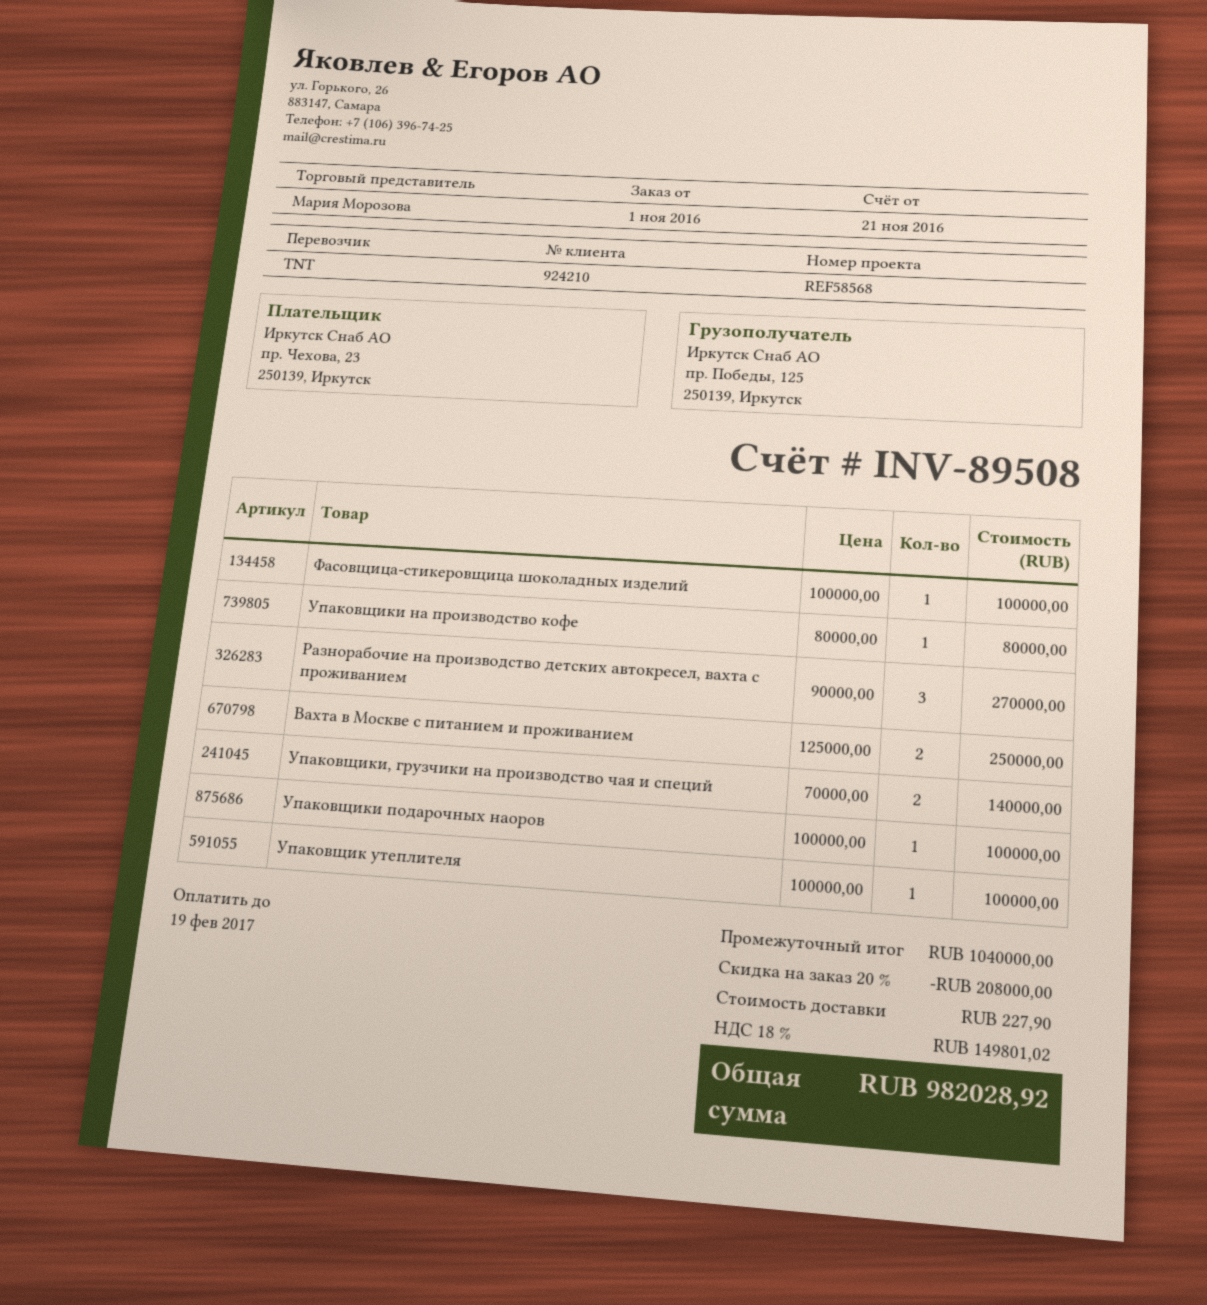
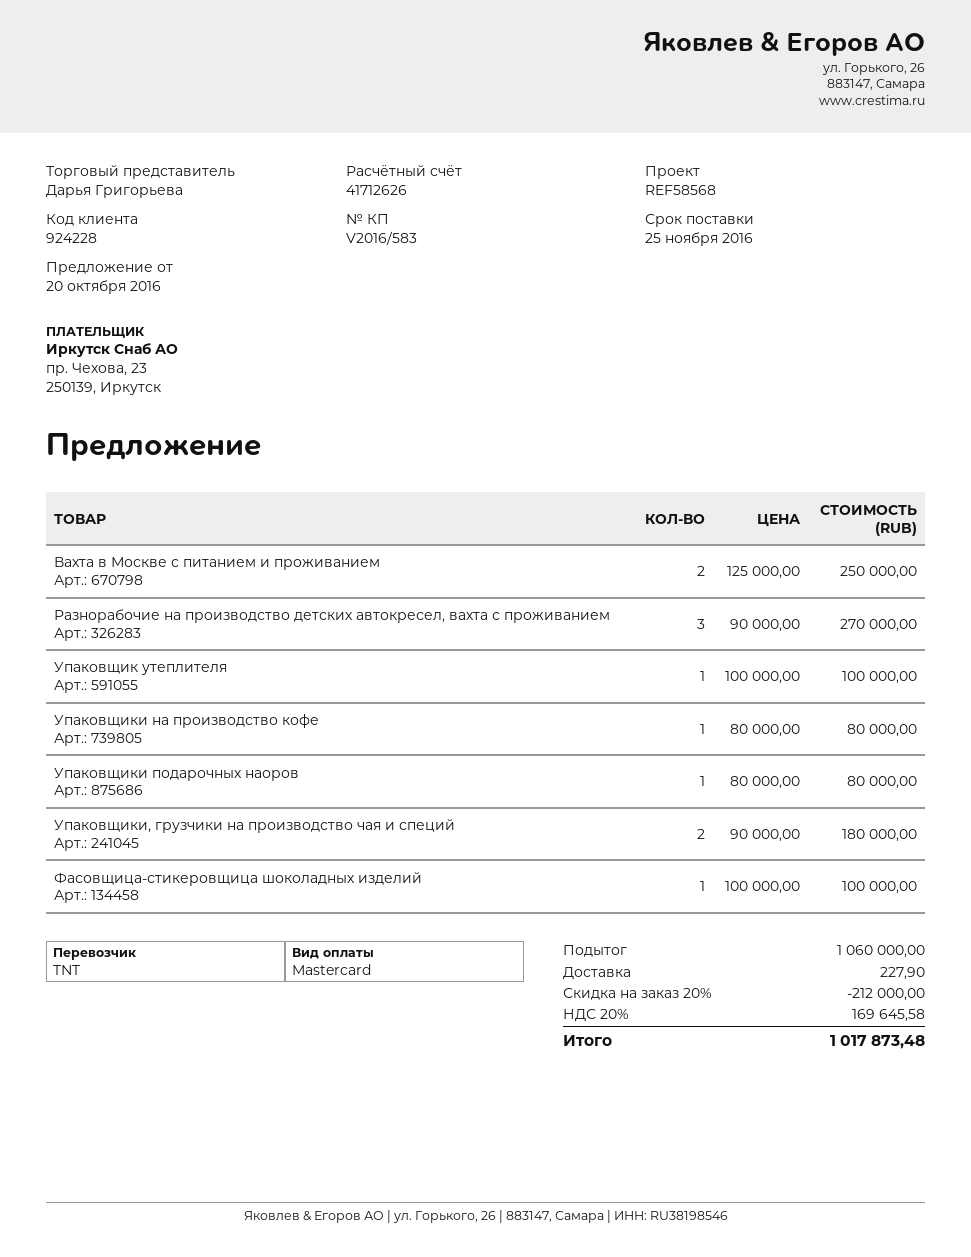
customer number: 924210 -> 924228
sales rep: Мария Морозова -> Дарья Григорьева
Упаковщики, грузчики на производство чая и специй: 2 x 70000.00 = 140000.00 -> 2 x 90000.00 = 180000.00
Упаковщики подарочных наоров: 1 x 100000.00 = 100000.00 -> 1 x 80000.00 = 80000.00
subtotal: 1040000.00 -> 1060000.00
discount: 20% = 208000.00 -> 20% = 212000.00
tax: 18% = 149801.02 -> 20% = 169645.58
total: 982028.92 -> 1017873.48

